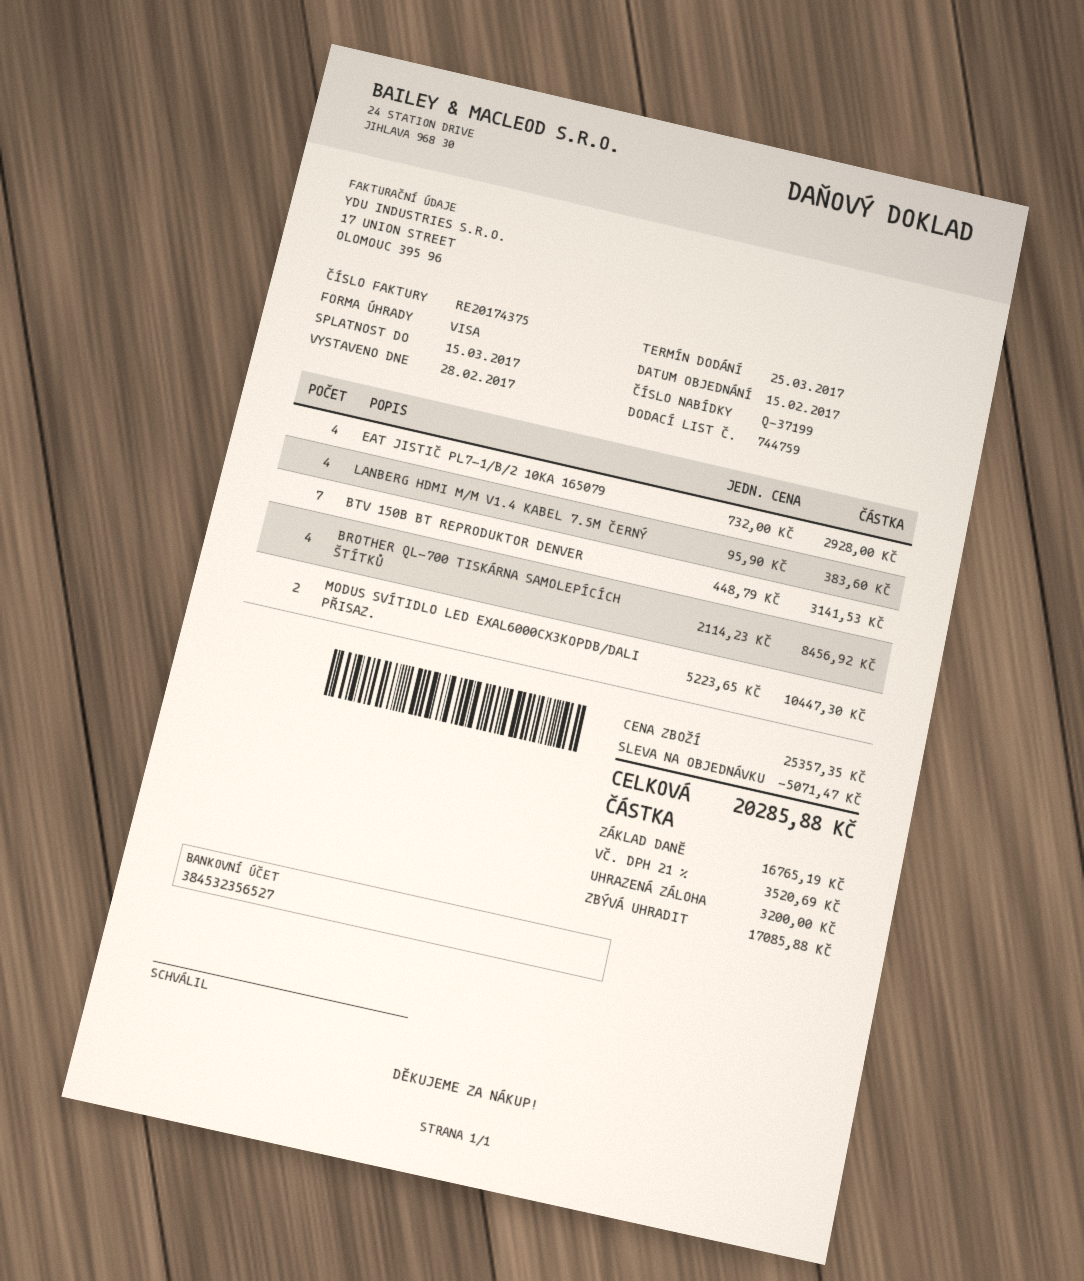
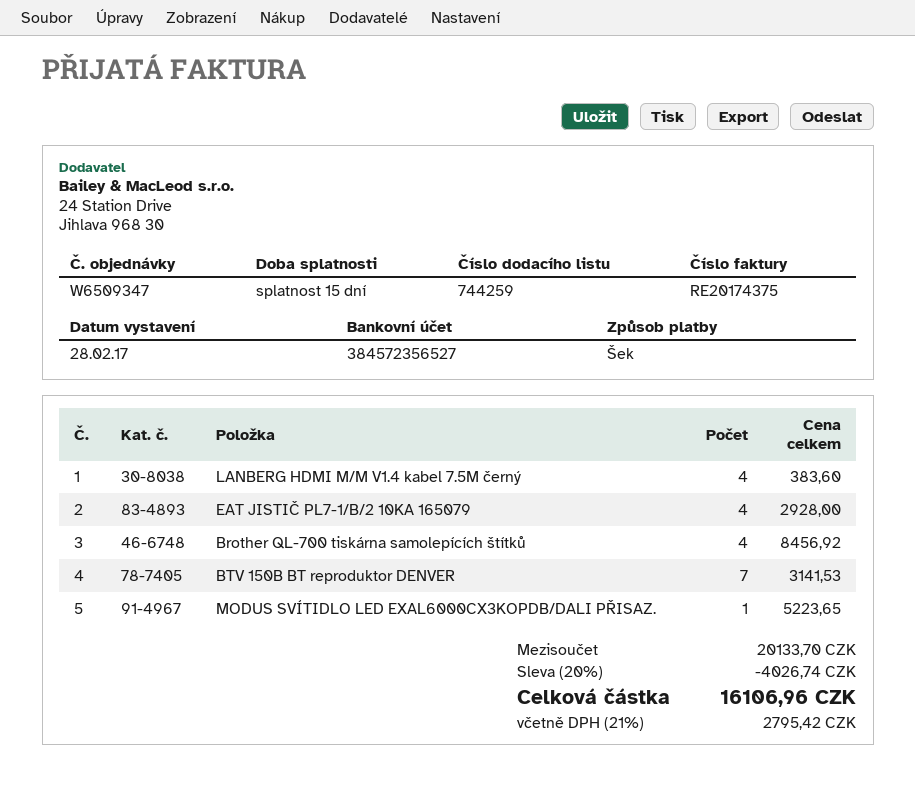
delivery note number: 744759 -> 744259
payment method: Visa -> cheque
bank account: 384532356527 -> 384572356527
MODUS SVÍTIDLO LED EXAL6000CX3KOPDB/DALI PŘISAZ.: 2 for 10447.30 -> 1 for 5223.65
subtotal: 25357.35 -> 20133.70
discount: 5071.47 -> 4026.74
tax: 21% = 3520.69 -> 21% = 2795.42
total: 20285.88 -> 16106.96

